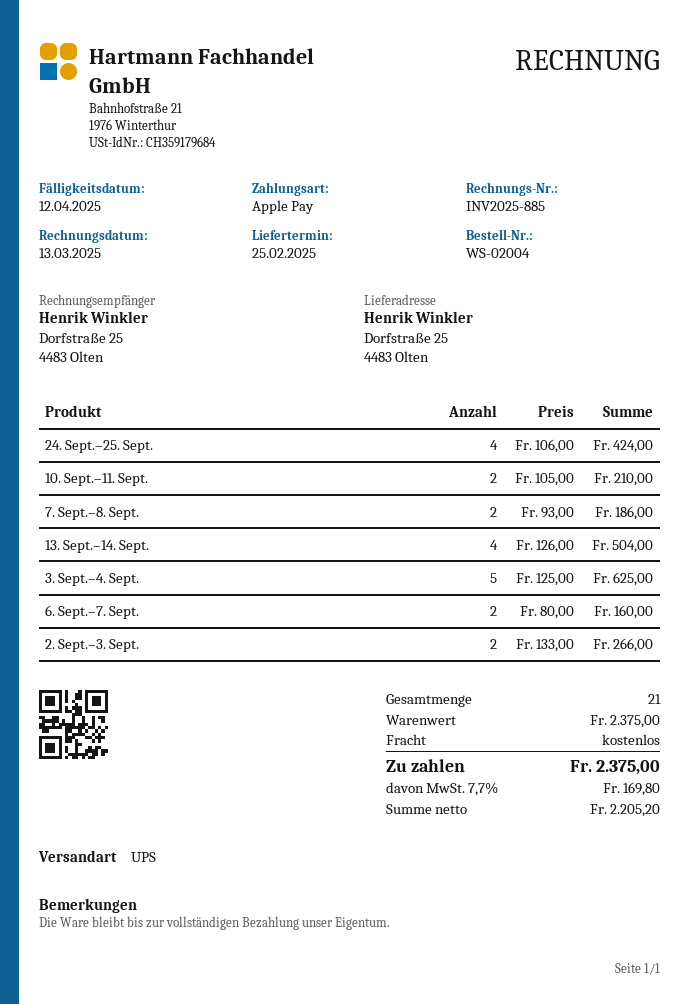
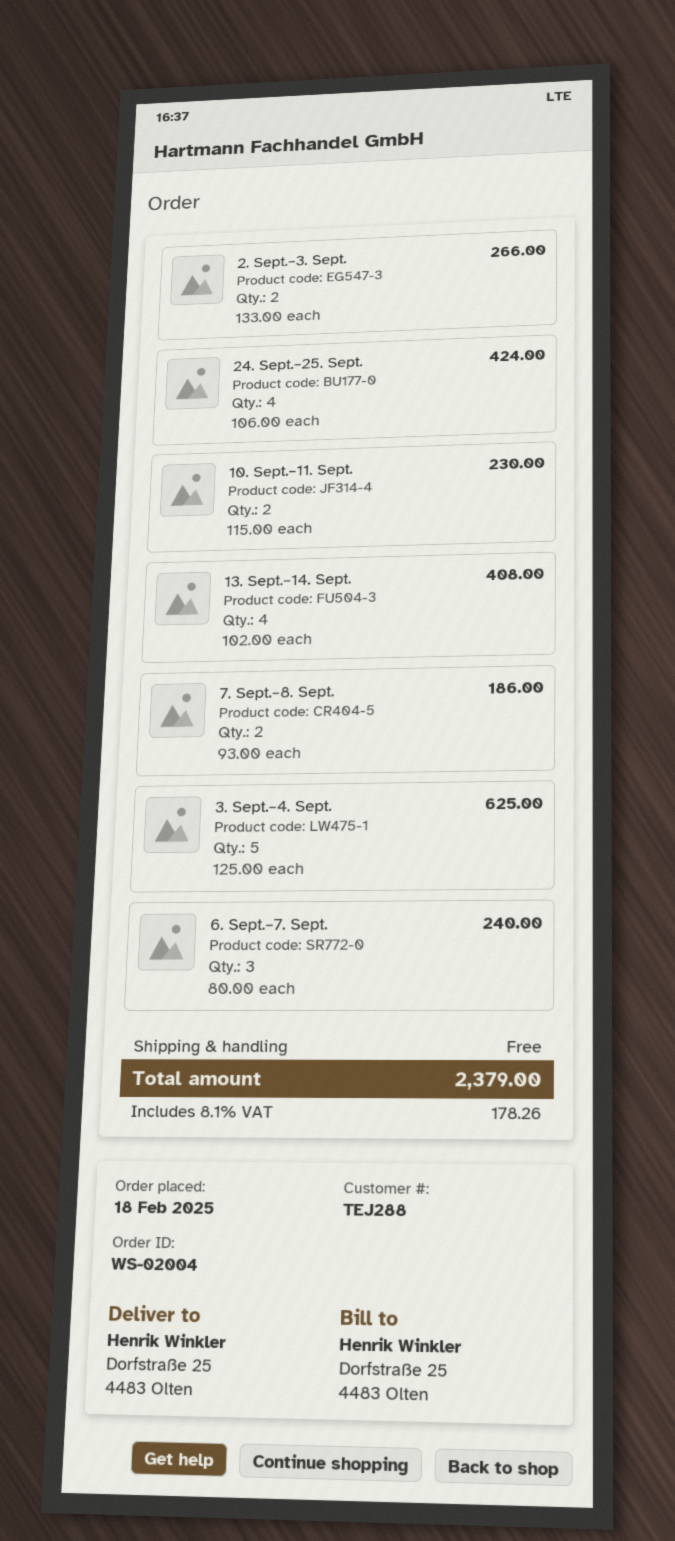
10. Sept.–11. Sept.: 2 x 105.00 = 210.00 -> 2 x 115.00 = 230.00
13. Sept.–14. Sept.: 4 x 126.00 = 504.00 -> 4 x 102.00 = 408.00
6. Sept.–7. Sept.: 2 x 80.00 = 160.00 -> 3 x 80.00 = 240.00
tax: 7.7% = 169.80 -> 8.1% = 178.26
total: 2375.00 -> 2379.00

